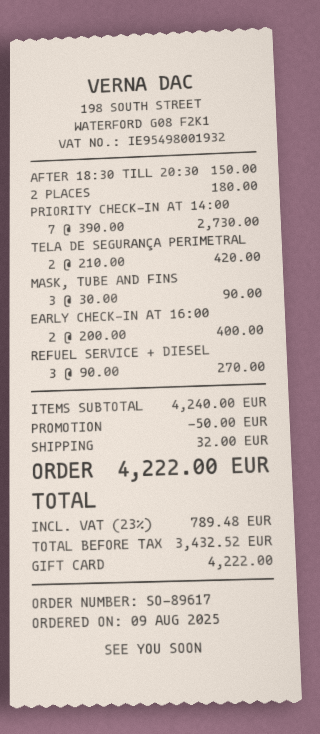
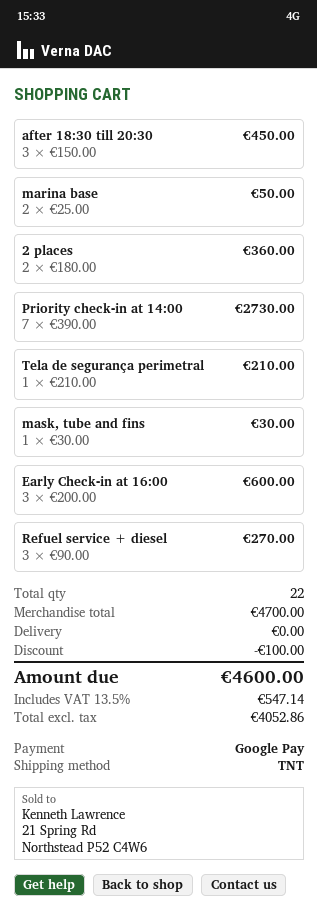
payment method: gift card -> Google Pay
AFTER 18:30 TILL 20:30: 1 x 150.00 = 150.00 -> 3 x 150.00 = 450.00
2 PLACES: 1 x 180.00 = 180.00 -> 2 x 180.00 = 360.00
TELA DE SEGURANÇA PERIMETRAL: 2 x 210.00 = 420.00 -> 1 x 210.00 = 210.00
MASK, TUBE AND FINS: 3 x 30.00 = 90.00 -> 1 x 30.00 = 30.00
EARLY CHECK-IN AT 16:00: 2 x 200.00 = 400.00 -> 3 x 200.00 = 600.00
marina base: none -> 2 x 25.00 = 50.00
subtotal: 4240.00 -> 4700.00
discount: 50.00 -> 100.00
shipping: 32.00 -> 0.00
net: 3432.52 -> 4052.86
tax: 23% = 789.48 -> 13.5% = 547.14
total: 4222.00 -> 4600.00

